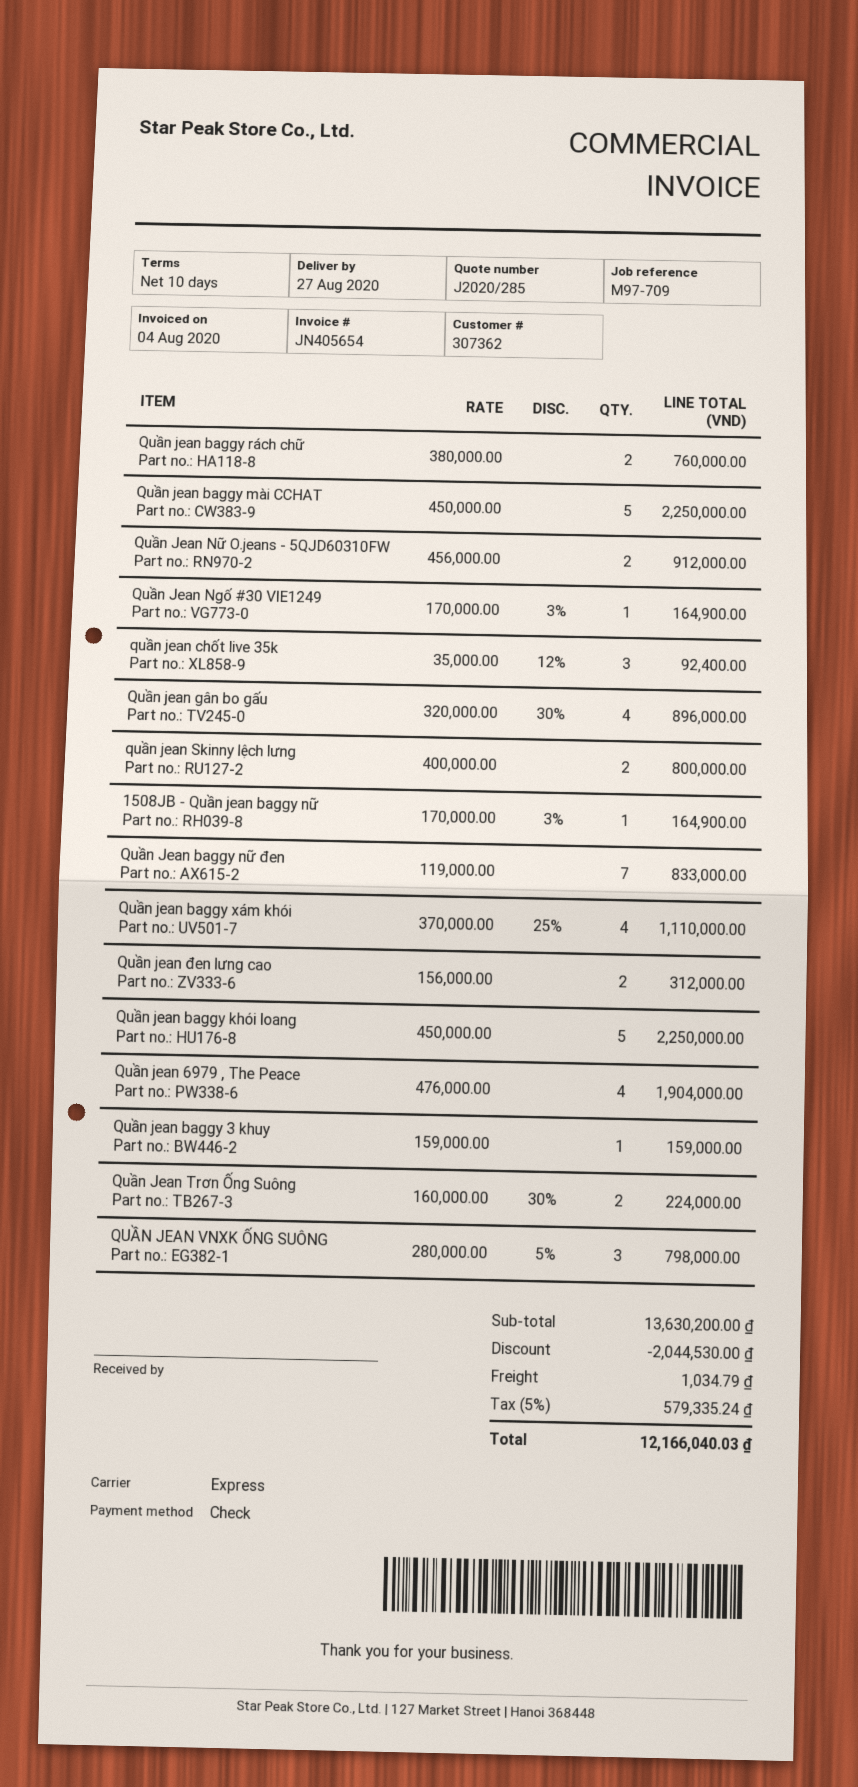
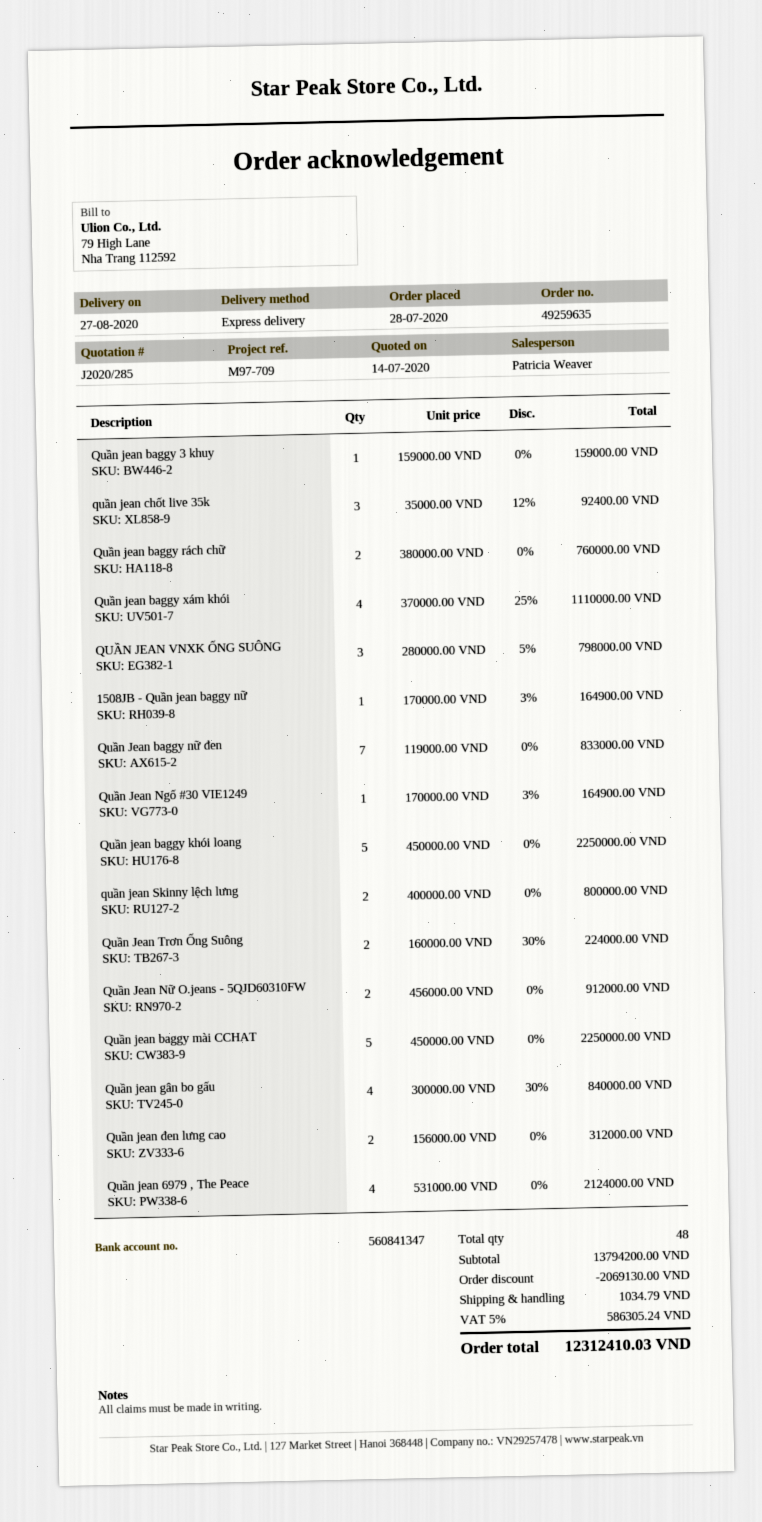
Quần jean gân bo gấu: 4 x 320000.00 - 30% = 896000.00 -> 4 x 300000.00 - 30% = 840000.00
Quần jean 6979 , The Peace: 4 x 476000.00 = 1904000.00 -> 4 x 531000.00 = 2124000.00
subtotal: 13630200.00 -> 13794200.00
discount: 2044530.00 -> 2069130.00
tax: 5% = 579335.24 -> 5% = 586305.24
total: 12166040.03 -> 12312410.03

